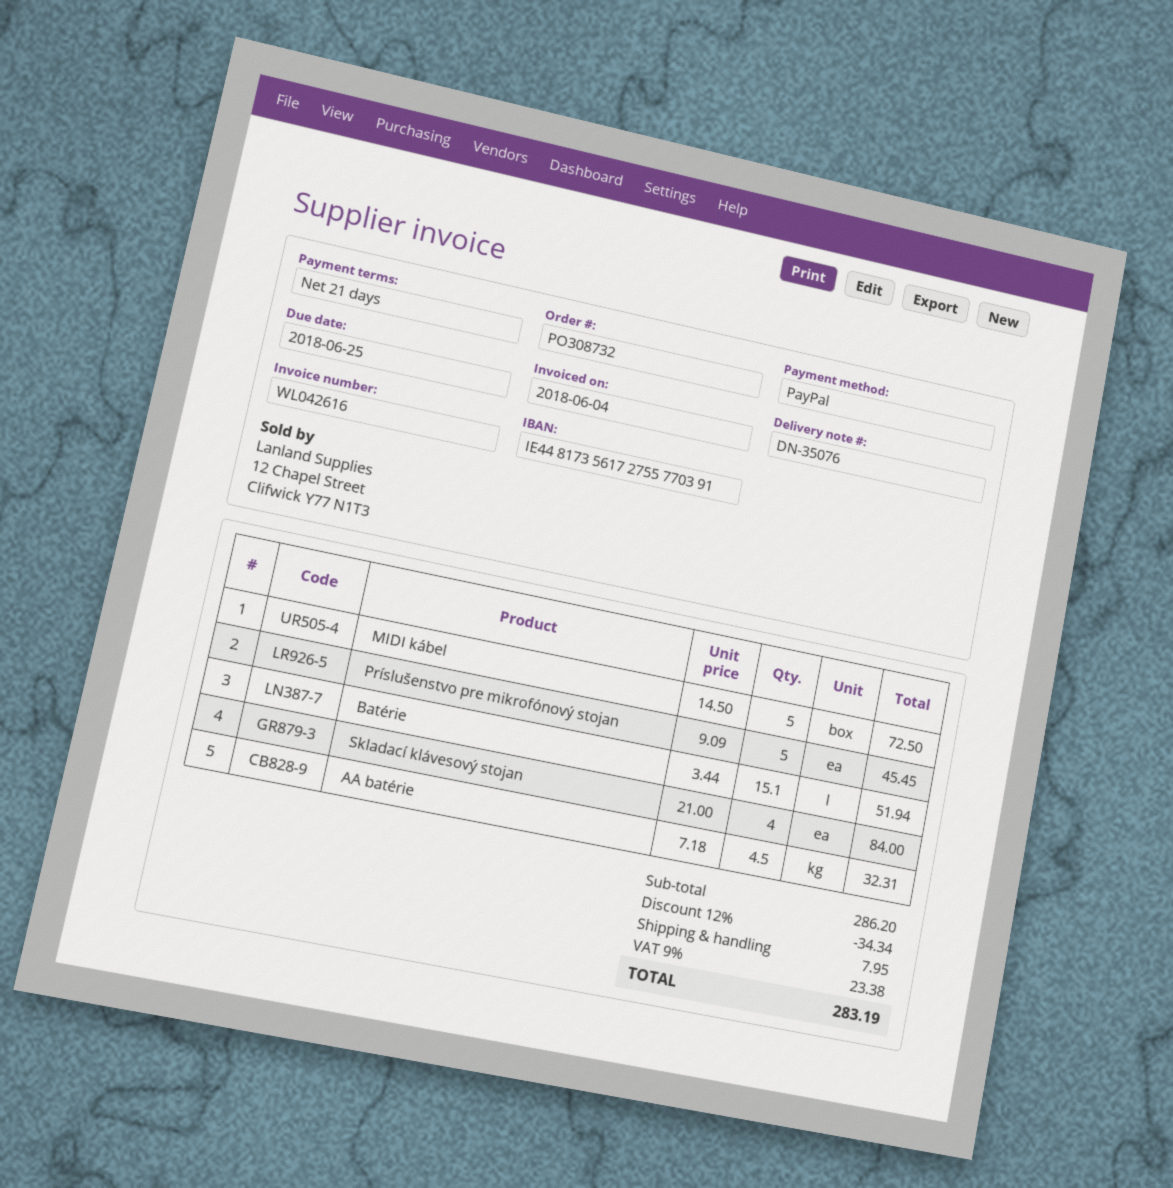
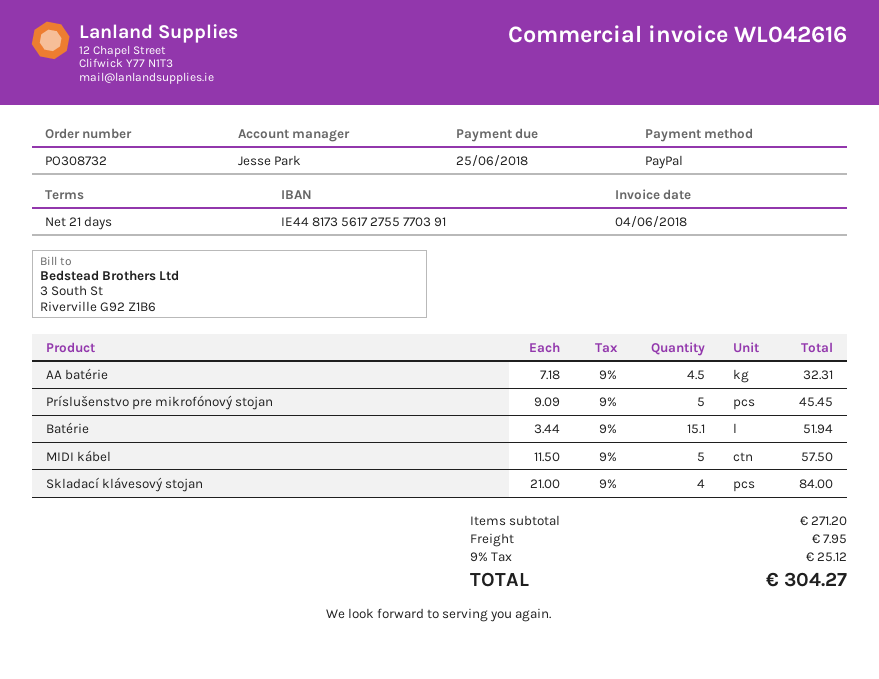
MIDI kábel: 5 x 14.50 = 72.50 -> 5 x 11.50 = 57.50
subtotal: 286.20 -> 271.20
discount: 12% = 34.34 -> none
tax: 9% = 23.38 -> 9% = 25.12
total: 283.19 -> 304.27

